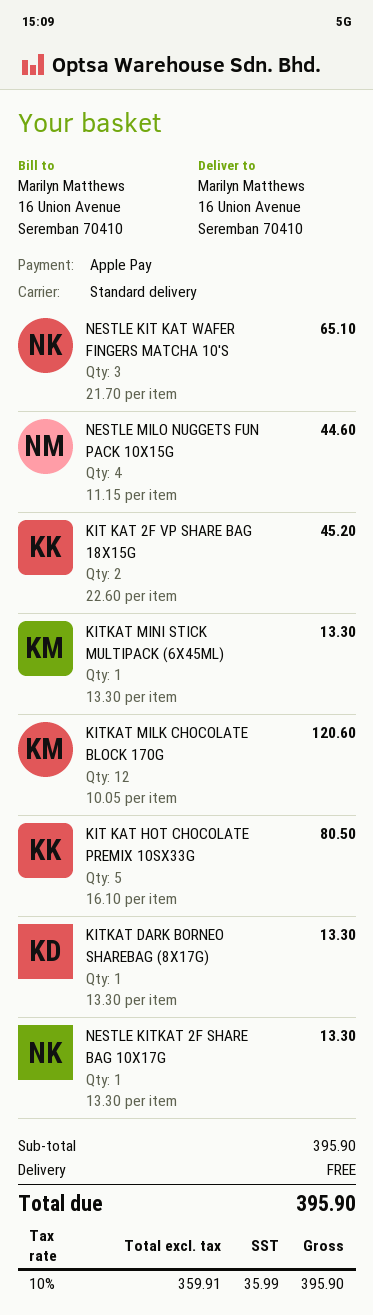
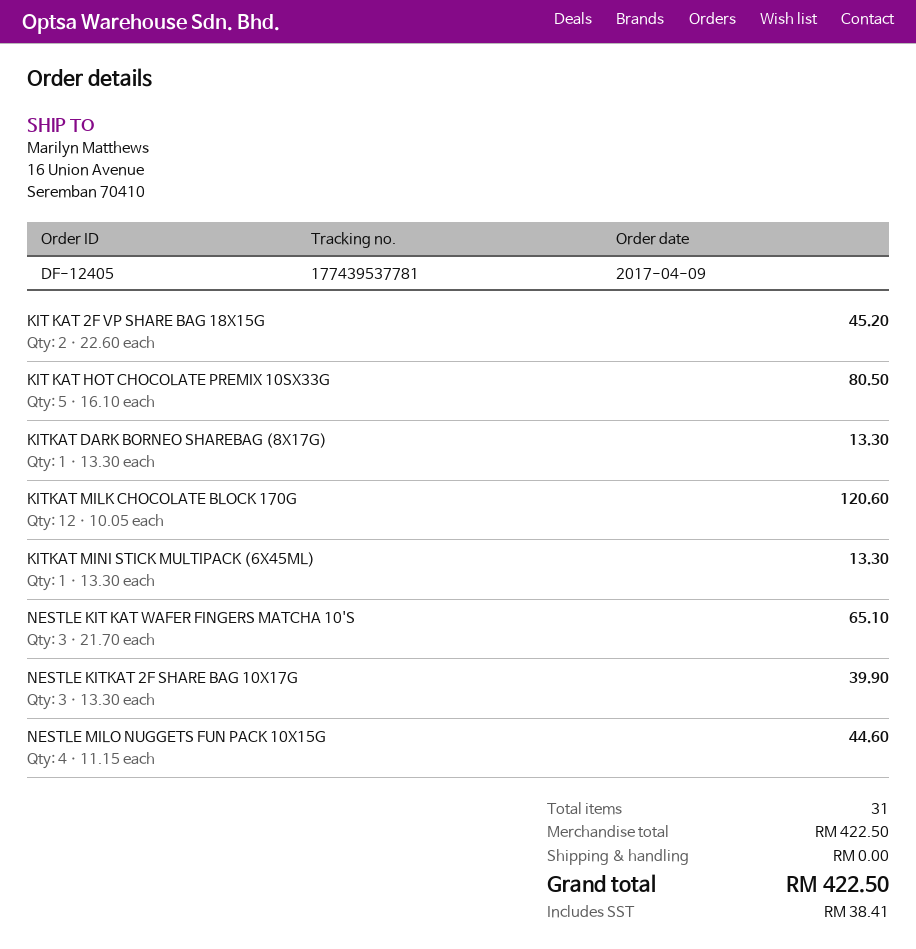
NESTLE KITKAT 2F SHARE BAG 10X17G: 1 x 13.30 = 13.30 -> 3 x 13.30 = 39.90
subtotal: 395.90 -> 422.50
tax: 35.99 -> 38.41
total: 395.90 -> 422.50

